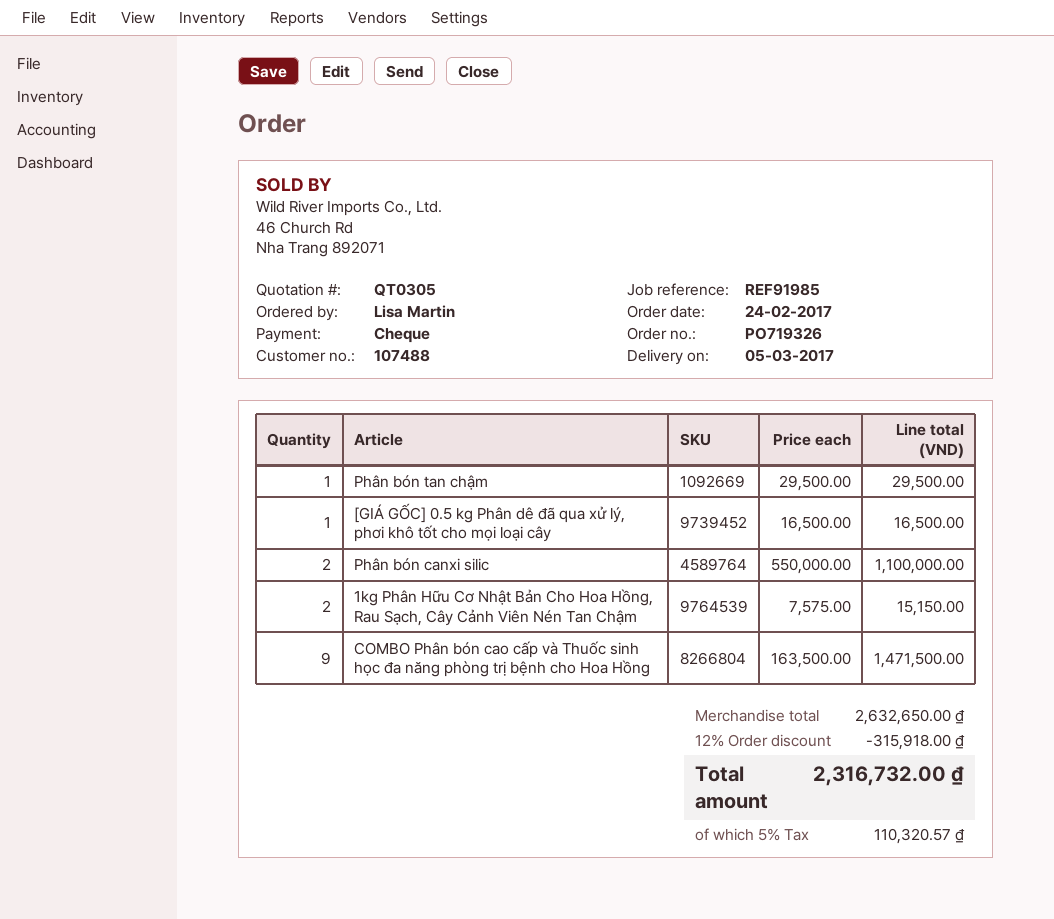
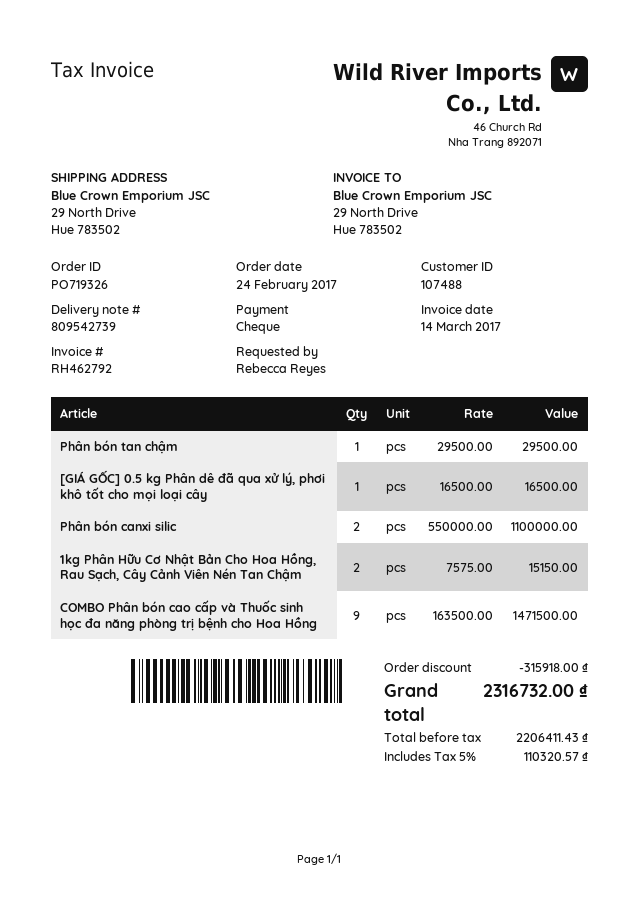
ordered by: Lisa Martin -> Rebecca Reyes

